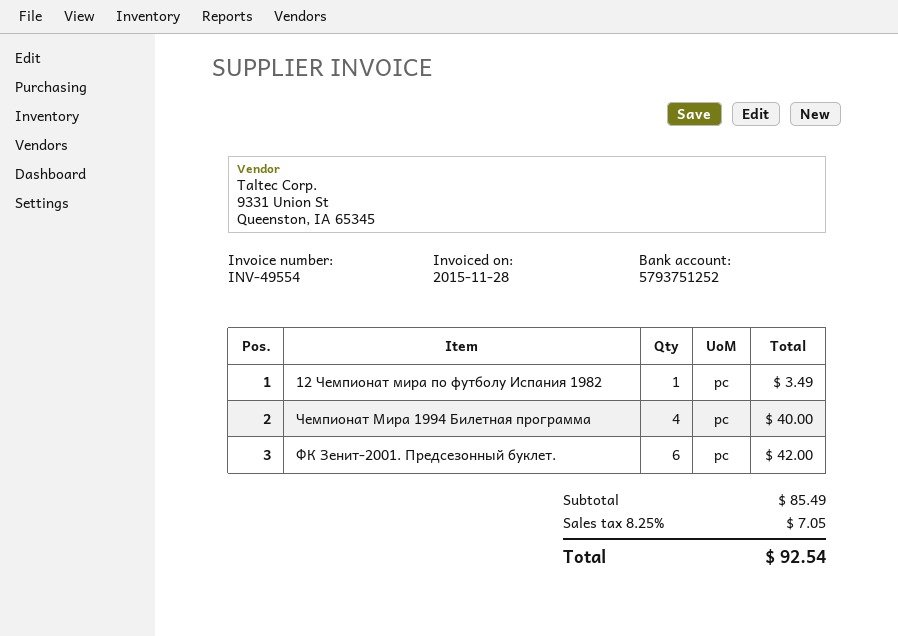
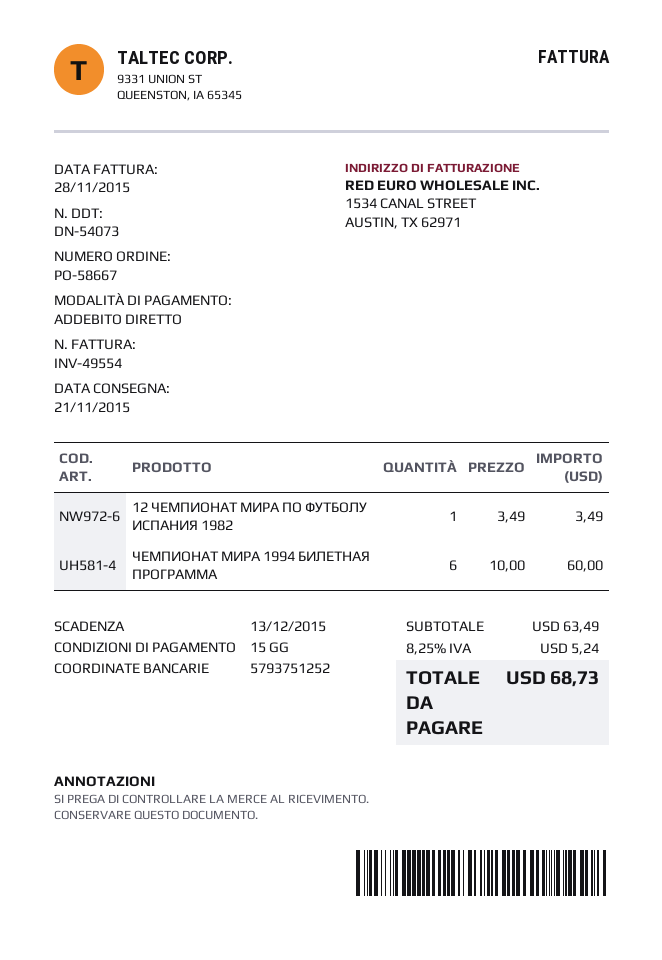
Чемпионат Мира 1994 Билетная программа: 4 for 40.00 -> 6 for 60.00
ФК Зенит-2001. Предсезонный буклет.: 6 for 42.00 -> none
subtotal: 85.49 -> 63.49
tax: 8.25% = 7.05 -> 8.25% = 5.24
total: 92.54 -> 68.73

